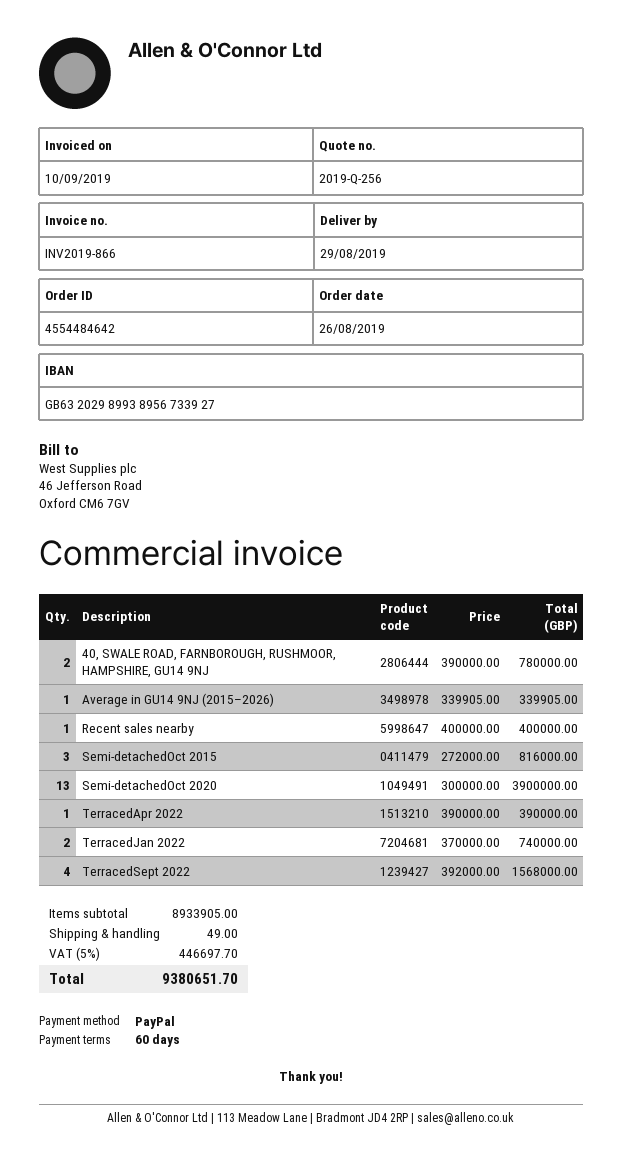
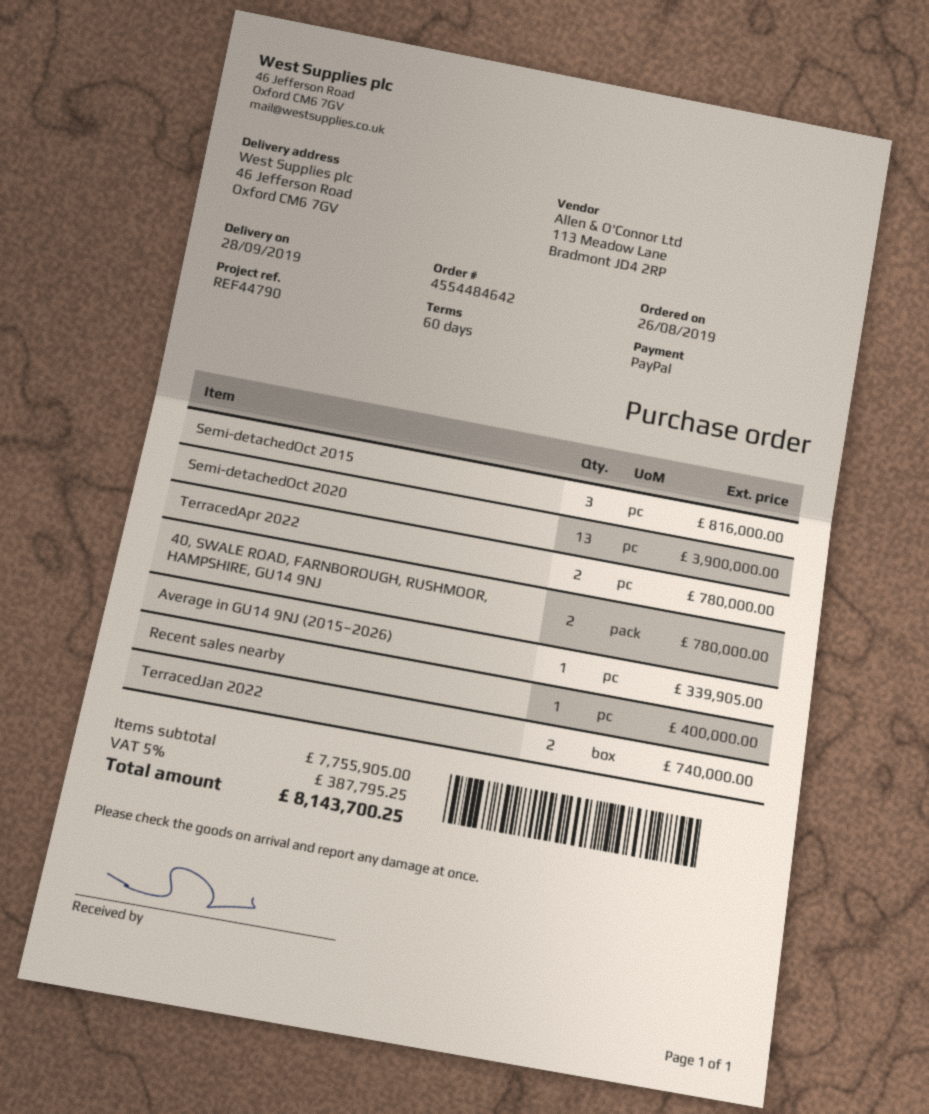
delivery date: 2019-08-29 -> 2019-09-28
TerracedApr 2022: 1 for 390000.00 -> 2 for 780000.00
TerracedSept 2022: 4 for 1568000.00 -> none
subtotal: 8933905.00 -> 7755905.00
shipping: 49.00 -> none
tax: 5% = 446697.70 -> 5% = 387795.25
total: 9380651.70 -> 8143700.25

